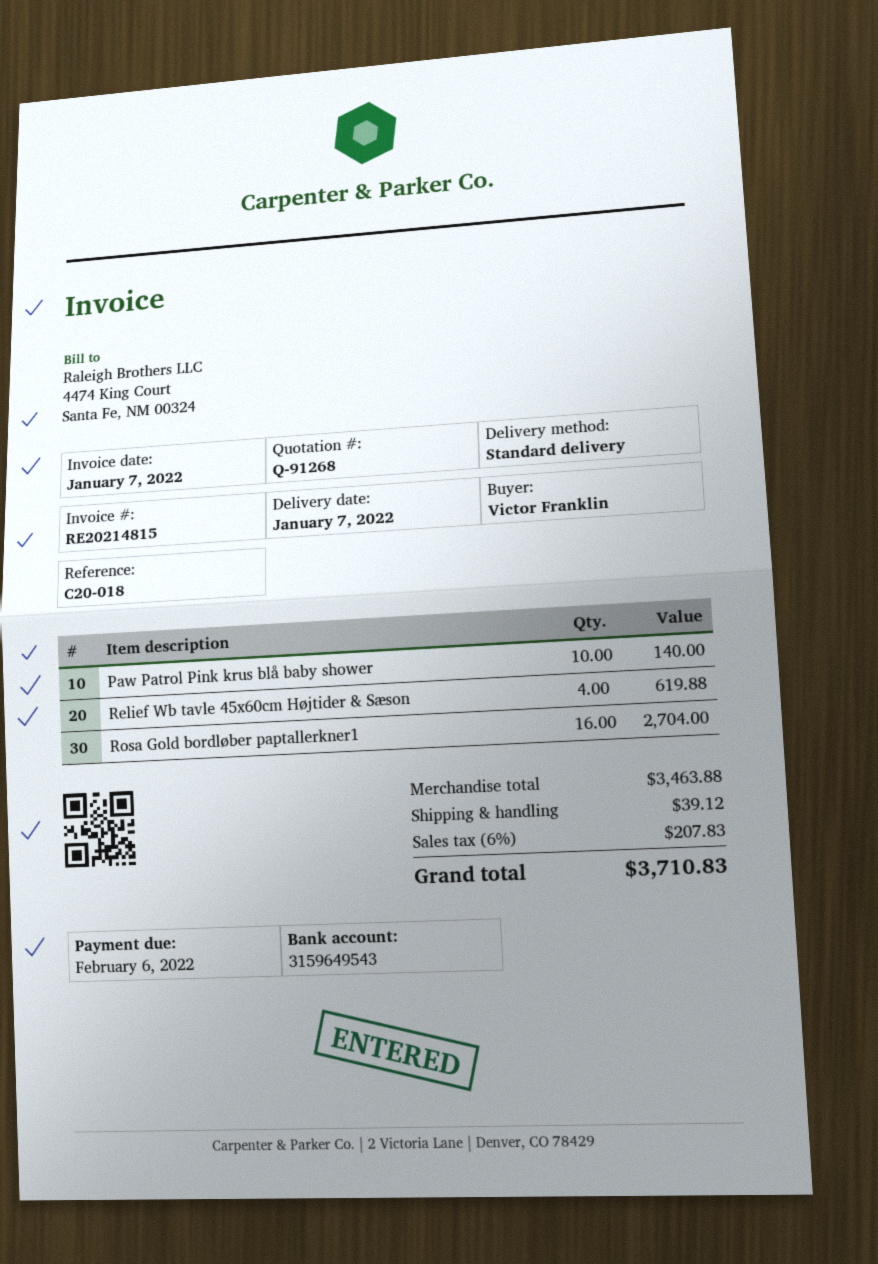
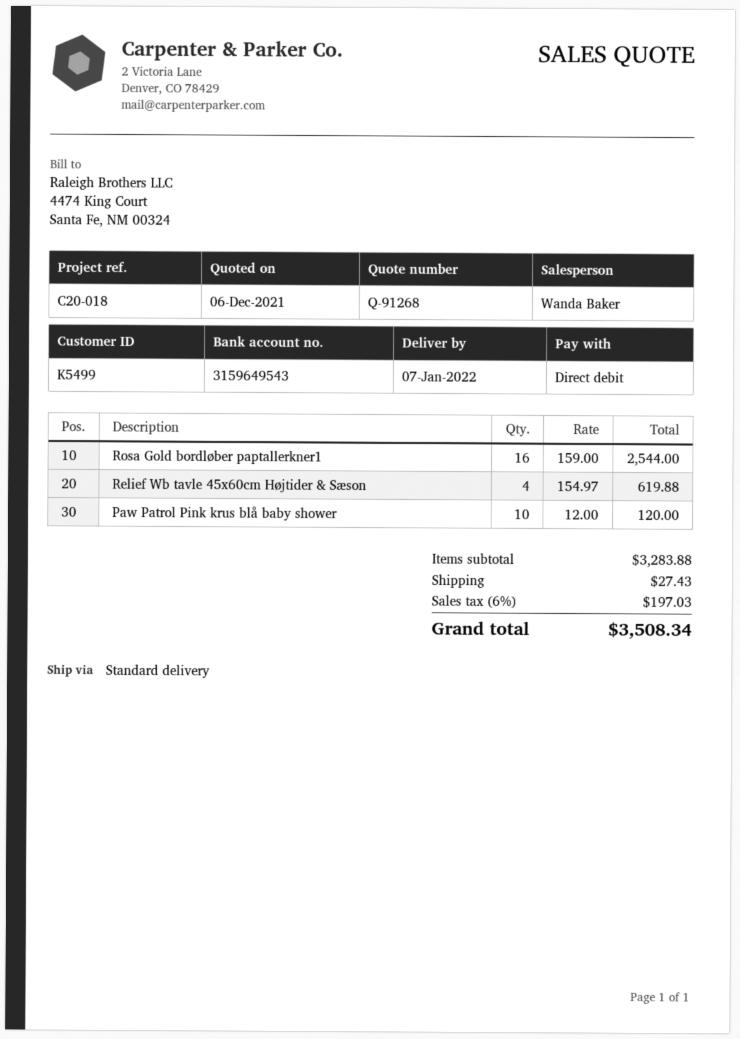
Paw Patrol Pink krus blå baby shower: 10 for 140.00 -> 10 for 120.00
Rosa Gold bordløber paptallerkner1: 16 for 2704.00 -> 16 for 2544.00
subtotal: 3463.88 -> 3283.88
shipping: 39.12 -> 27.43
tax: 6% = 207.83 -> 6% = 197.03
total: 3710.83 -> 3508.34

